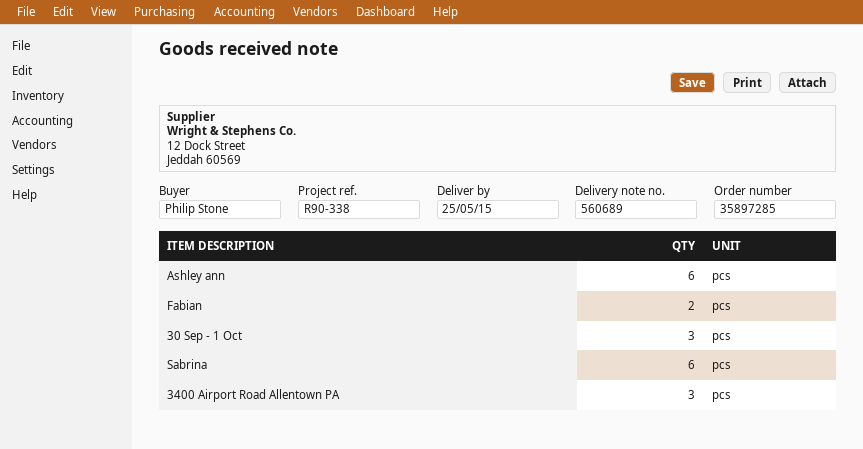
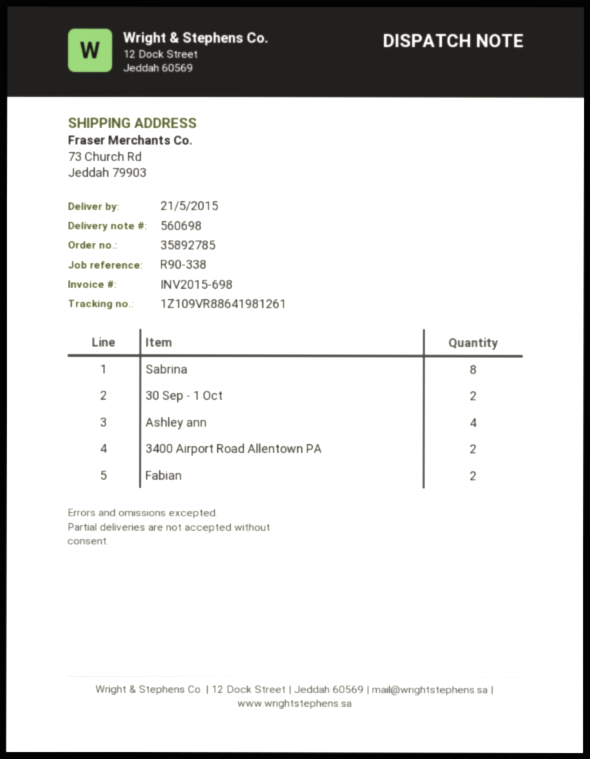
order number: 35897285 -> 35892785
delivery note number: 560689 -> 560698
delivery date: 2015-05-25 -> 2015-05-21
Ashley ann: 6 -> 4
30 Sep - 1 Oct: 3 -> 2
Sabrina: 6 -> 8
3400 Airport Road Allentown PA: 3 -> 2

